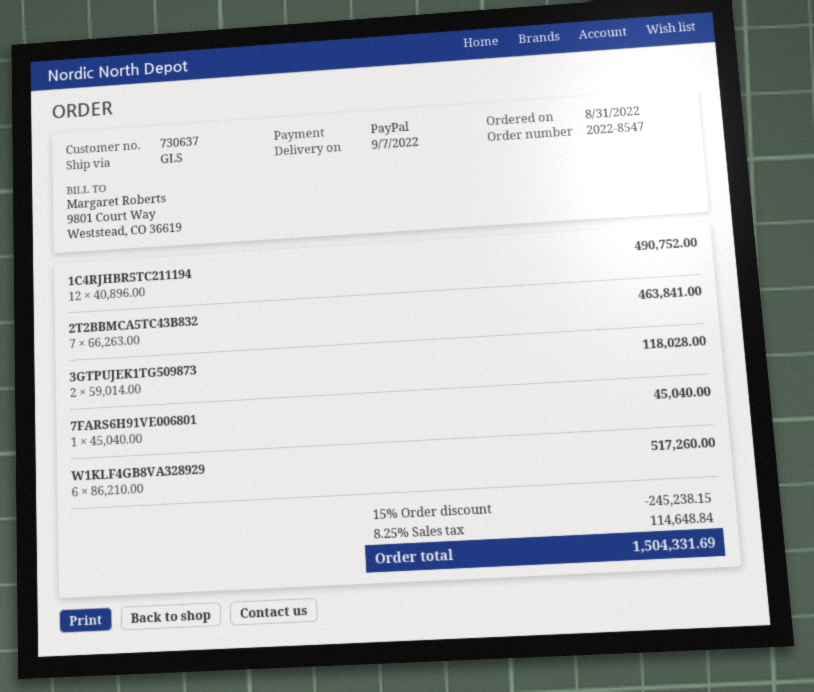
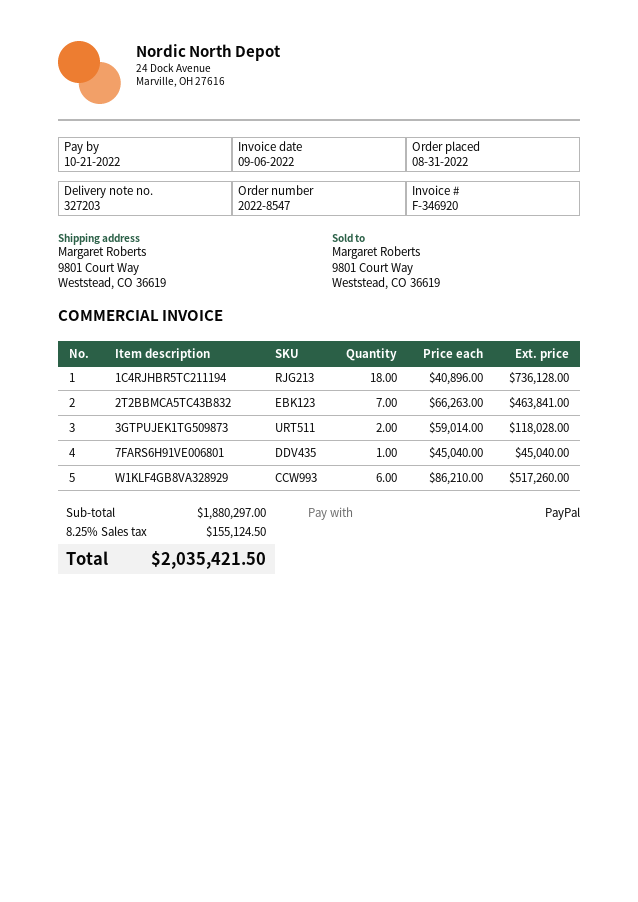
1C4RJHBR5TC211194: 12 x 40896.00 = 490752.00 -> 18 x 40896.00 = 736128.00
discount: 15% = 245238.15 -> none
tax: 8.25% = 114648.84 -> 8.25% = 155124.50
total: 1504331.69 -> 2035421.50

